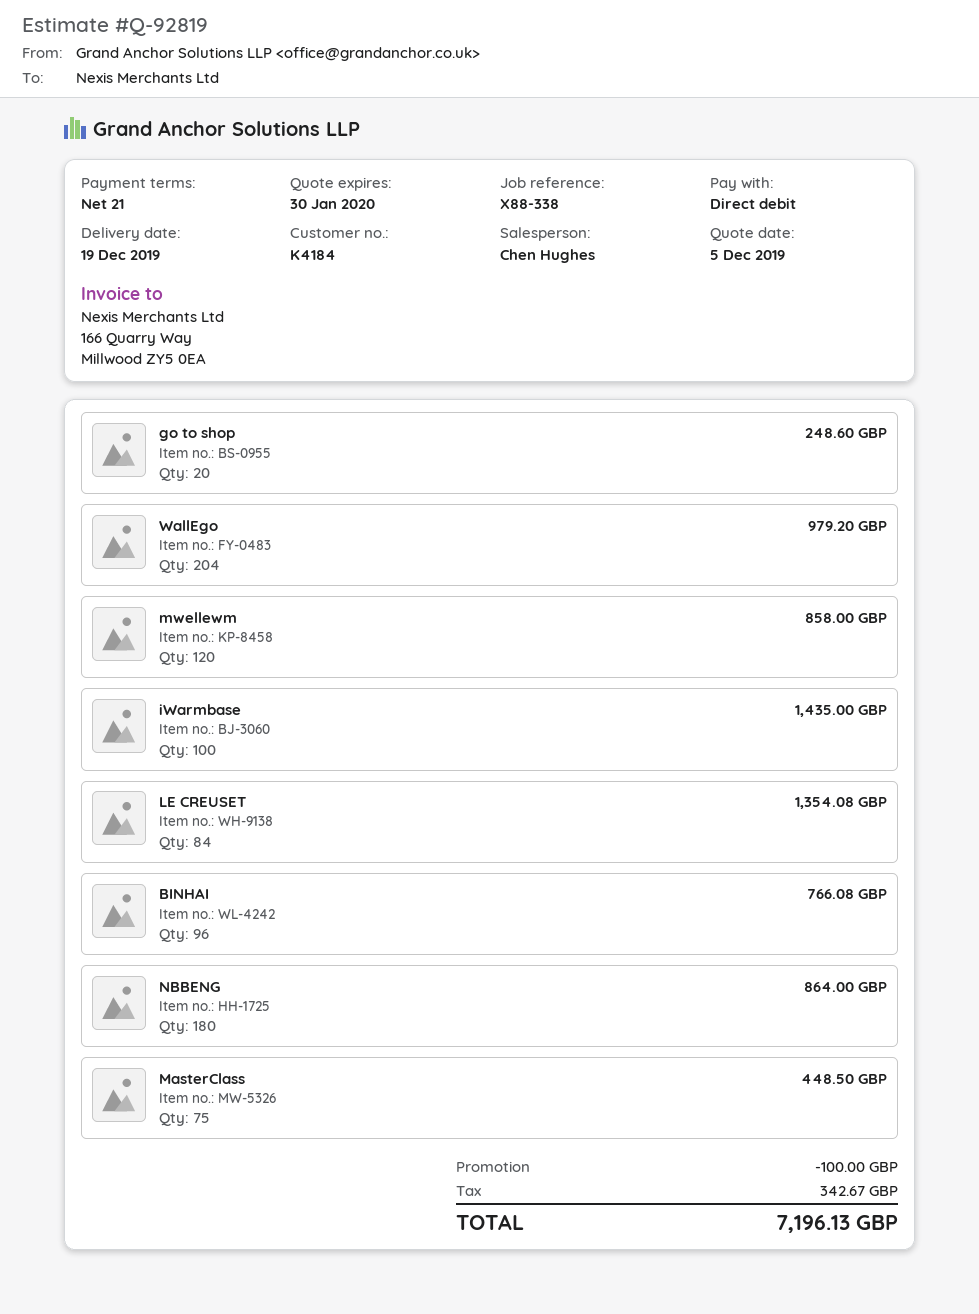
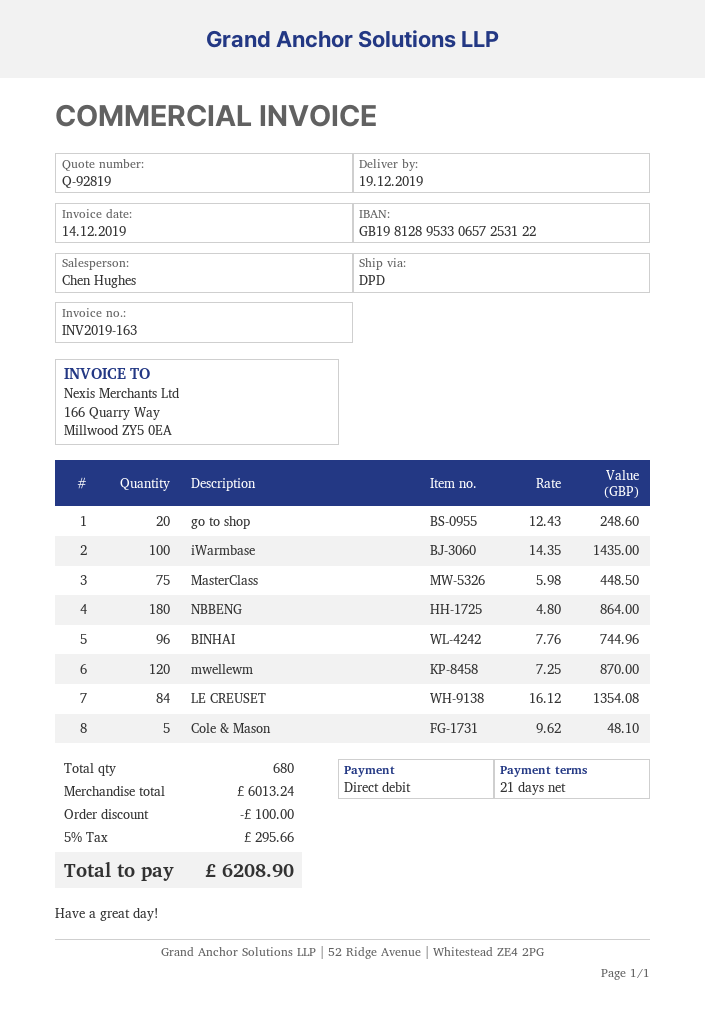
WallEgo: 204 for 979.20 -> none
mwellewm: 120 for 858.00 -> 120 for 870.00
BINHAI: 96 for 766.08 -> 96 for 744.96
Cole & Mason: none -> 5 for 48.10
tax: 342.67 -> 295.66
total: 7196.13 -> 6208.90

